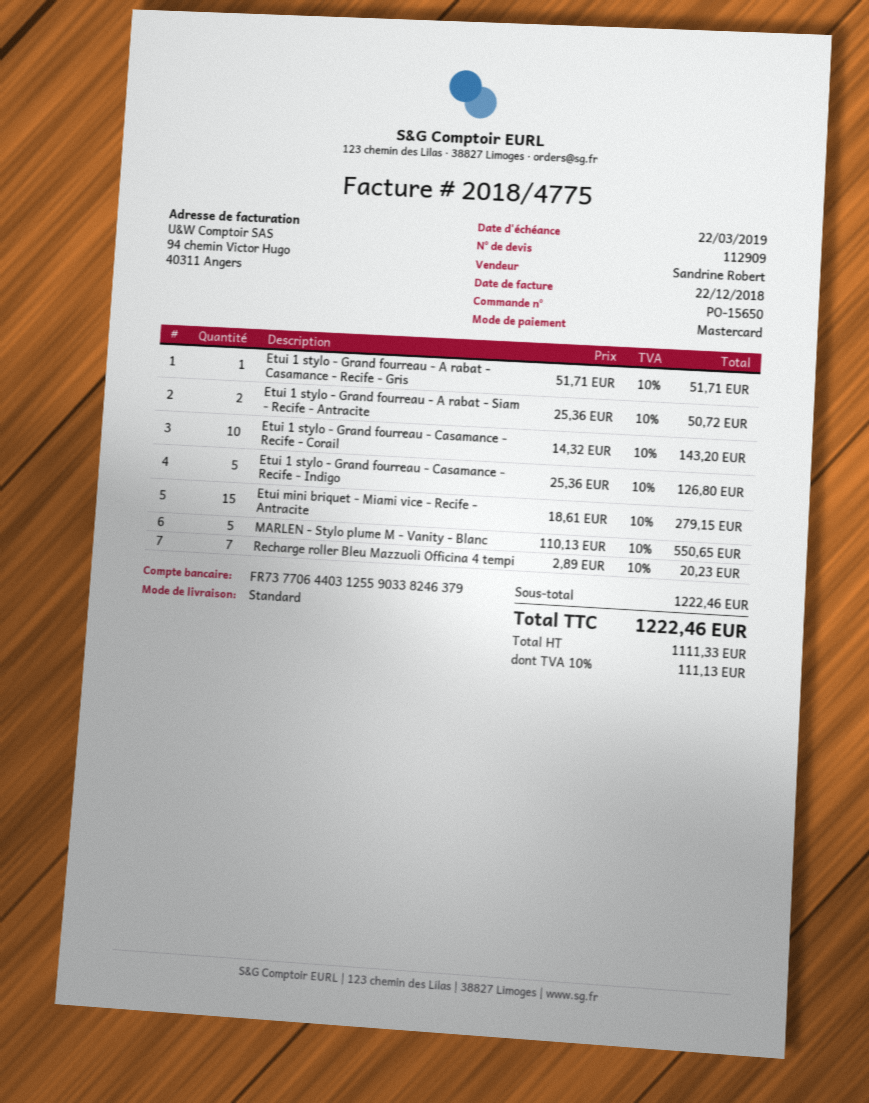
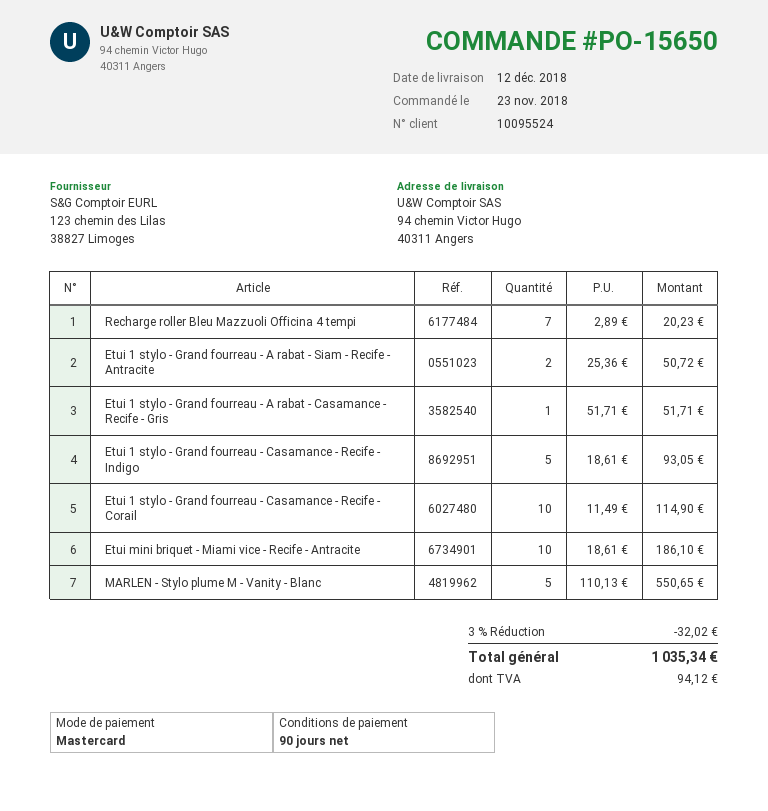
Etui 1 stylo - Grand fourreau - Casamance - Recife - Corail: 10 x 14.32 = 143.20 -> 10 x 11.49 = 114.90
Etui 1 stylo - Grand fourreau - Casamance - Recife - Indigo: 5 x 25.36 = 126.80 -> 5 x 18.61 = 93.05
Etui mini briquet - Miami vice - Recife - Antracite: 15 x 18.61 = 279.15 -> 10 x 18.61 = 186.10
discount: none -> 3% = 32.02
tax: 111.13 -> 94.12
total: 1222.46 -> 1035.34

